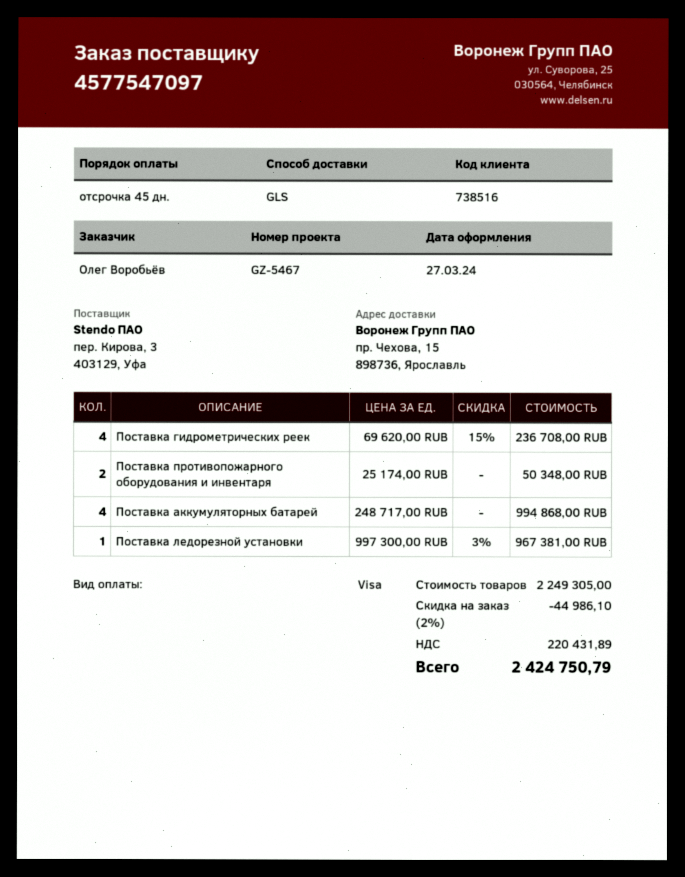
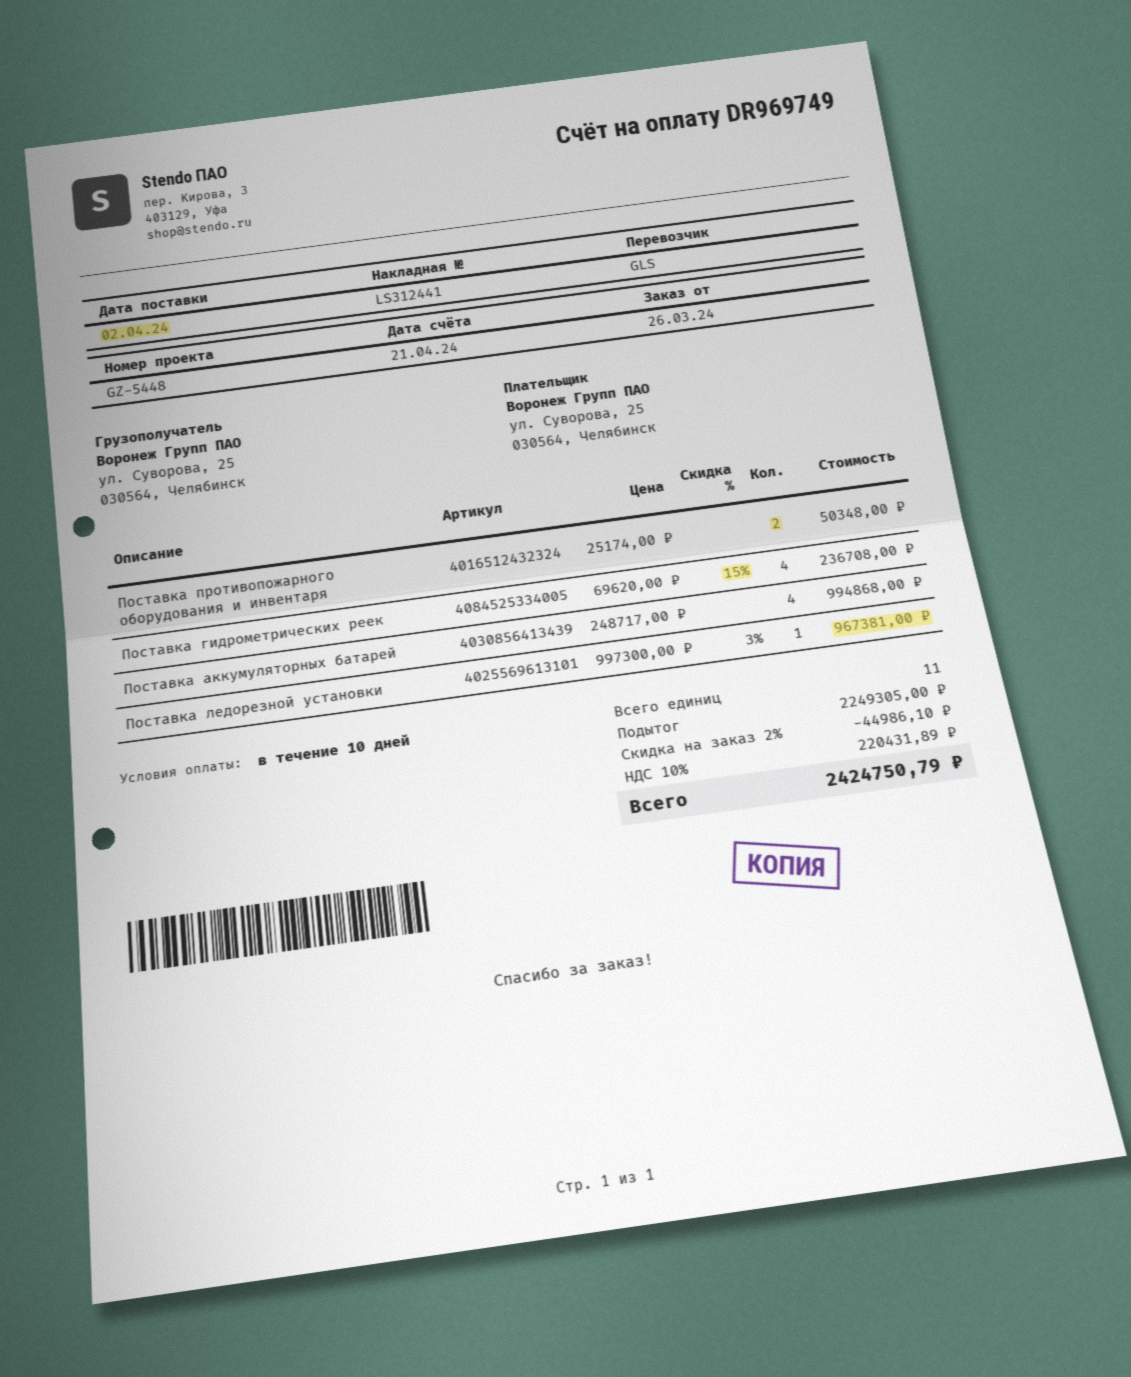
order date: 2024-03-27 -> 2024-03-26
payment terms: 45 days -> 10 days
reference: GZ-5467 -> GZ-5448
ship to: пр. Чехова, 15, 898736, Ярославль -> ул. Суворова, 25, 030564, Челябинск

